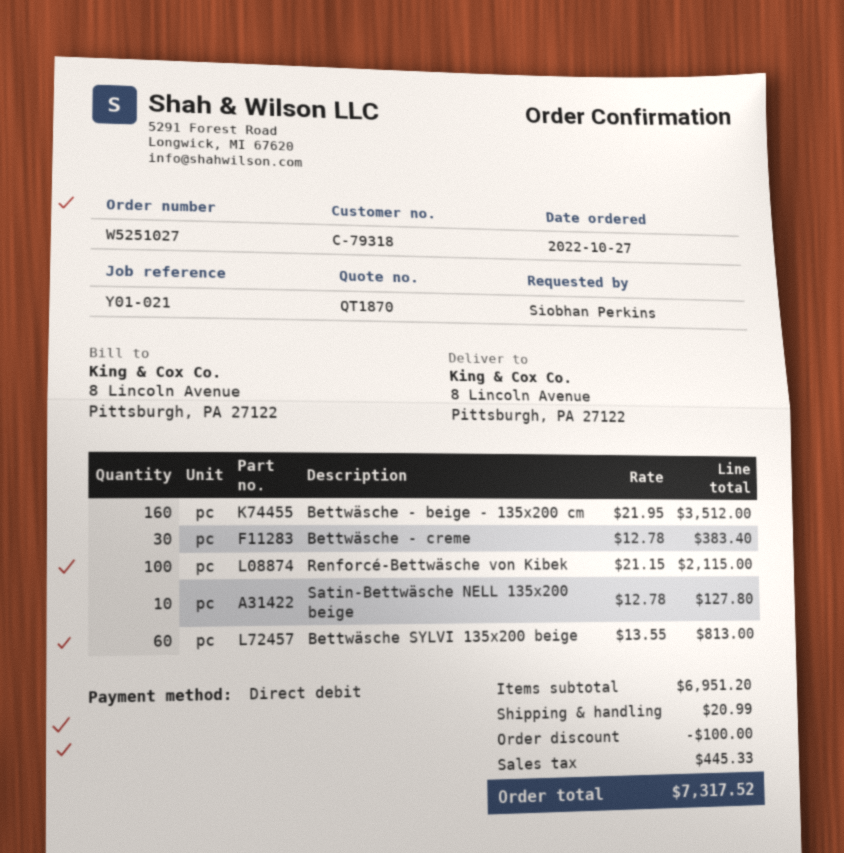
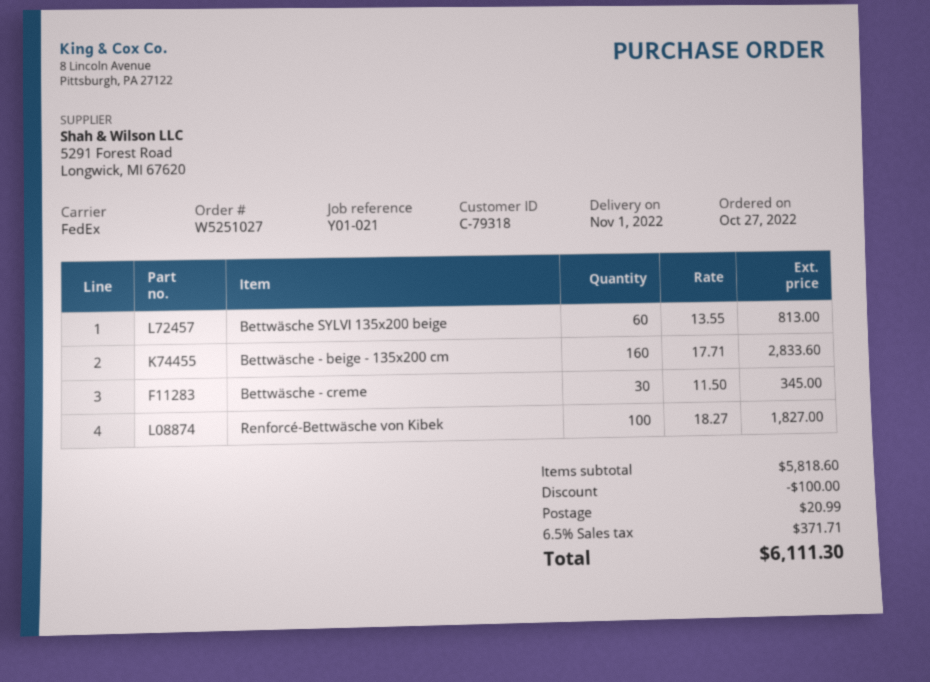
Bettwäsche - beige - 135x200 cm: 160 x 21.95 = 3512.00 -> 160 x 17.71 = 2833.60
Bettwäsche - creme: 30 x 12.78 = 383.40 -> 30 x 11.50 = 345.00
Renforcé-Bettwäsche von Kibek: 100 x 21.15 = 2115.00 -> 100 x 18.27 = 1827.00
Satin-Bettwäsche NELL 135x200 beige: 10 x 12.78 = 127.80 -> none
subtotal: 6951.20 -> 5818.60
tax: 445.33 -> 371.71
total: 7317.52 -> 6111.30

